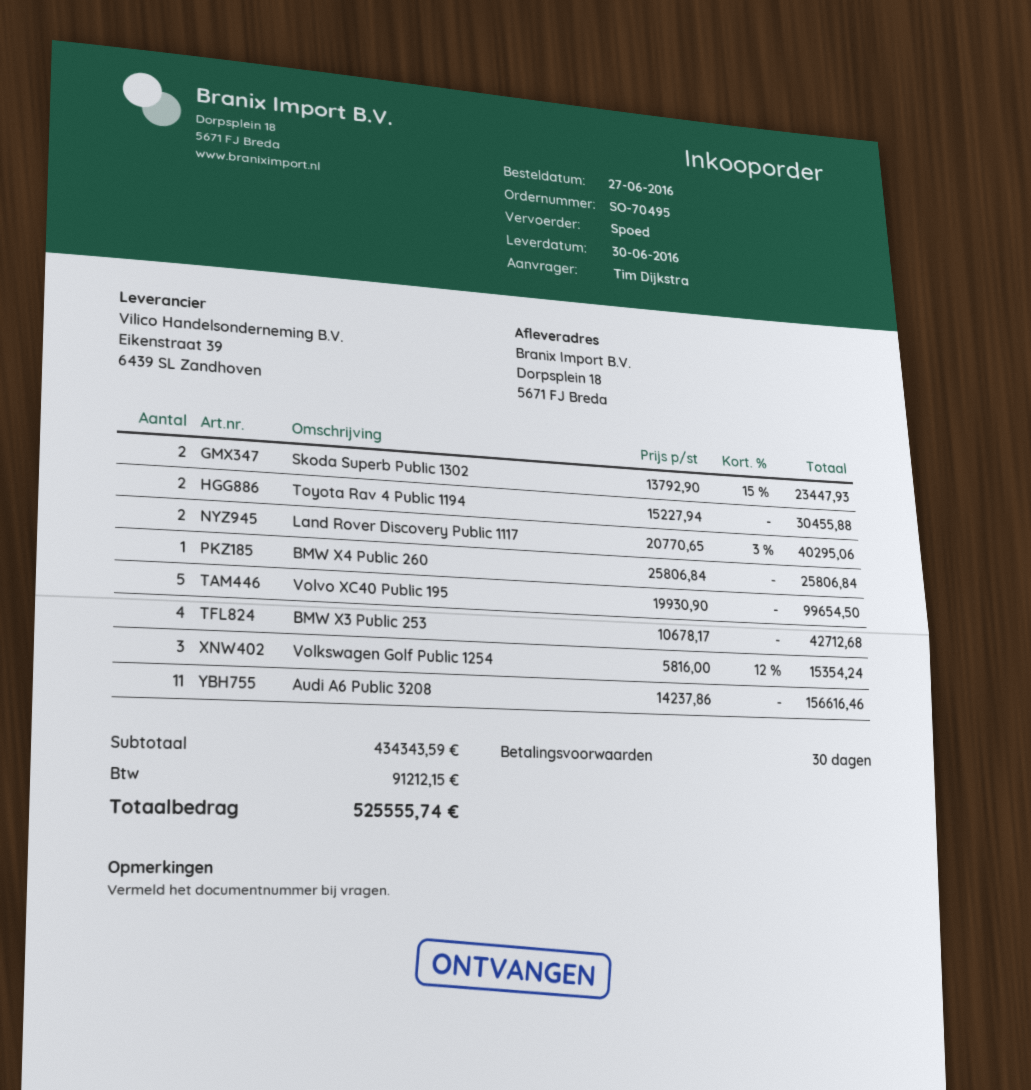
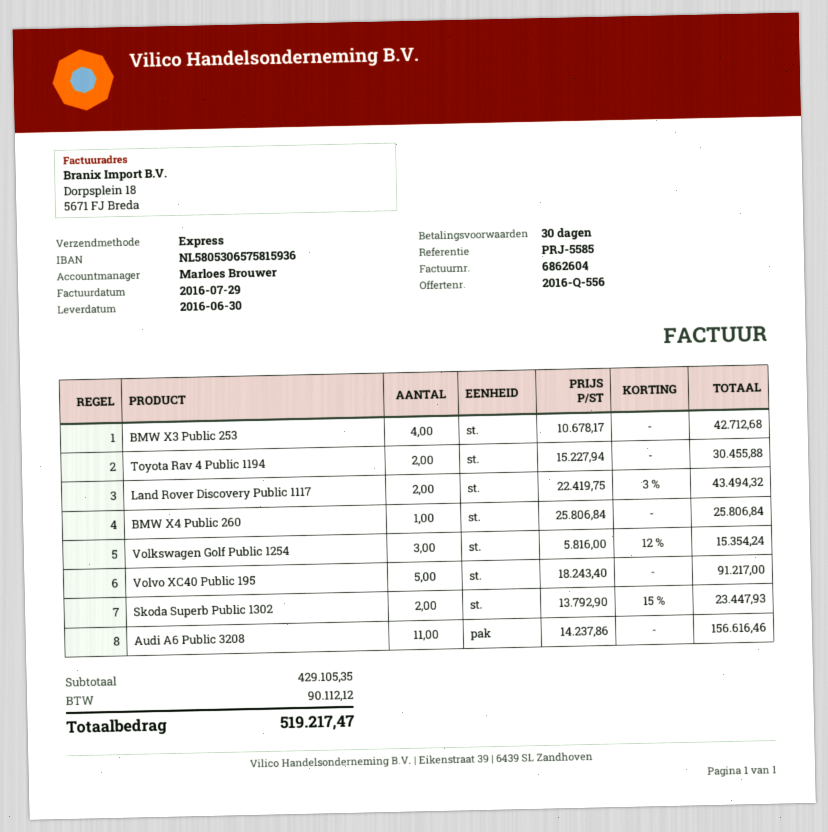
Land Rover Discovery Public 1117: 2 x 20770.65 - 3% = 40295.06 -> 2 x 22419.75 - 3% = 43494.32
Volvo XC40 Public 195: 5 x 19930.90 = 99654.50 -> 5 x 18243.40 = 91217.00
subtotal: 434343.59 -> 429105.35
tax: 91212.15 -> 90112.12
total: 525555.74 -> 519217.47

